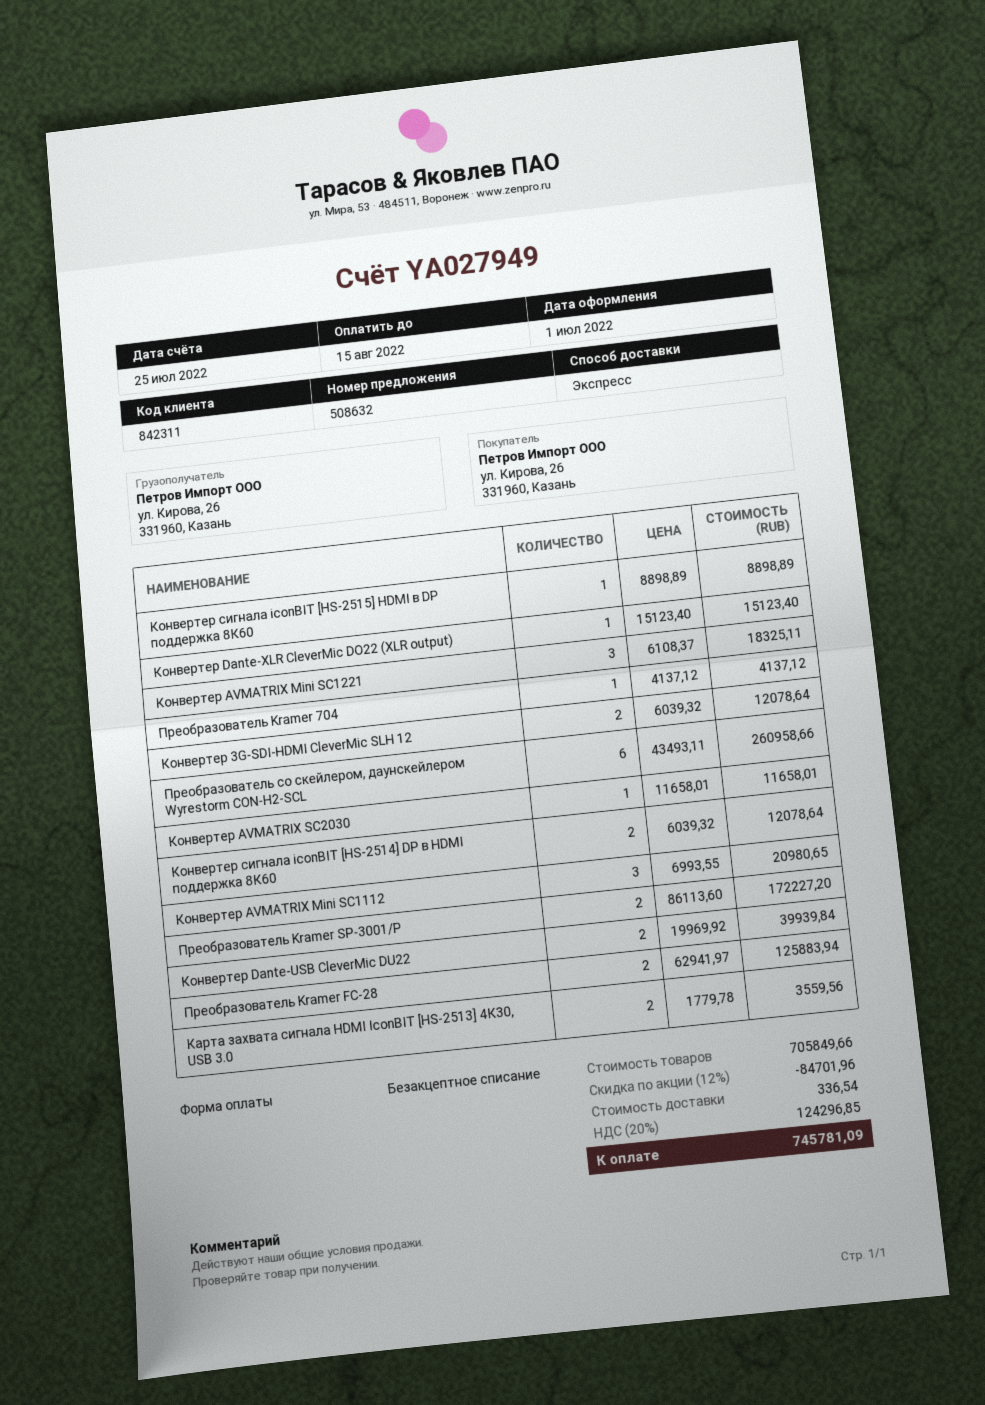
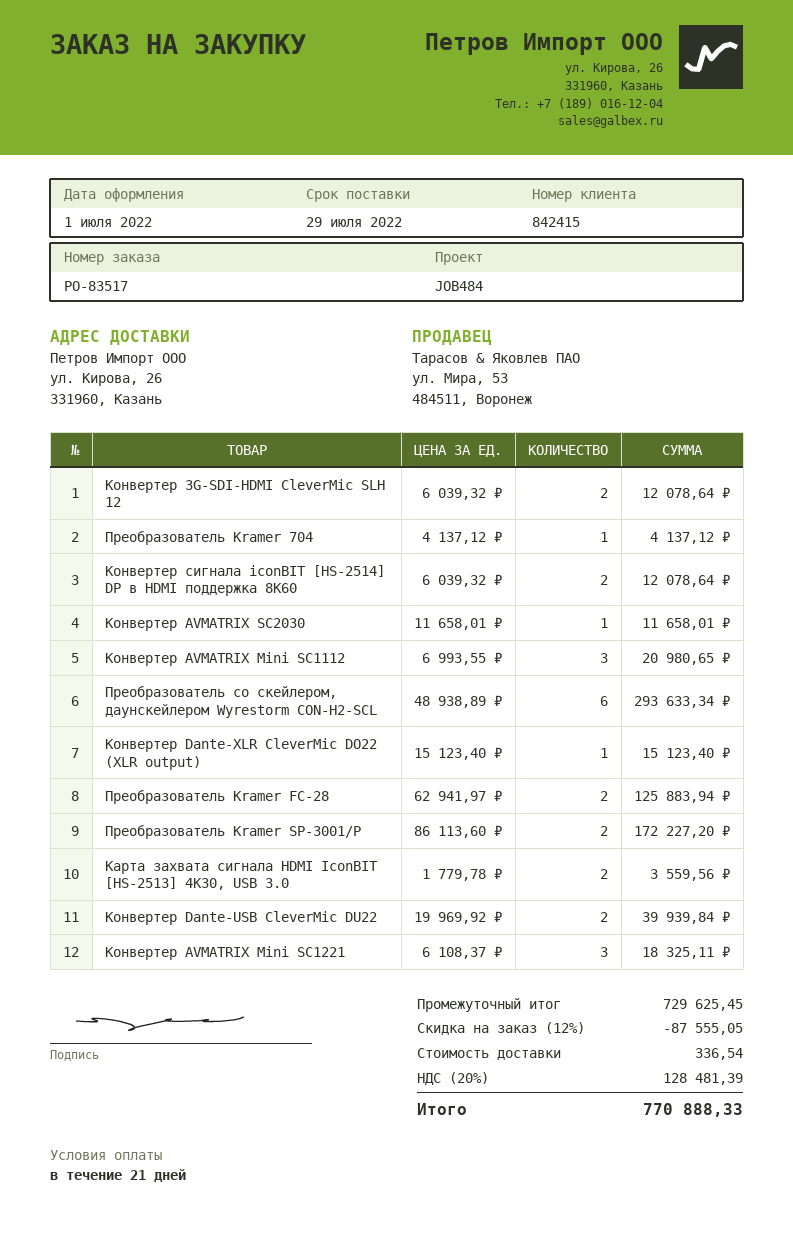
customer number: 842311 -> 842415
Конвертер сигнала iconBIT [HS-2515] HDMI в DP поддержка 8К60: 1 x 8898.89 = 8898.89 -> none
Преобразователь со скейлером, даунскейлером Wyrestorm CON-H2-SCL: 6 x 43493.11 = 260958.66 -> 6 x 48938.89 = 293633.34
subtotal: 705849.66 -> 729625.45
discount: 12% = 84701.96 -> 12% = 87555.05
tax: 20% = 124296.85 -> 20% = 128481.39
total: 745781.09 -> 770888.33

